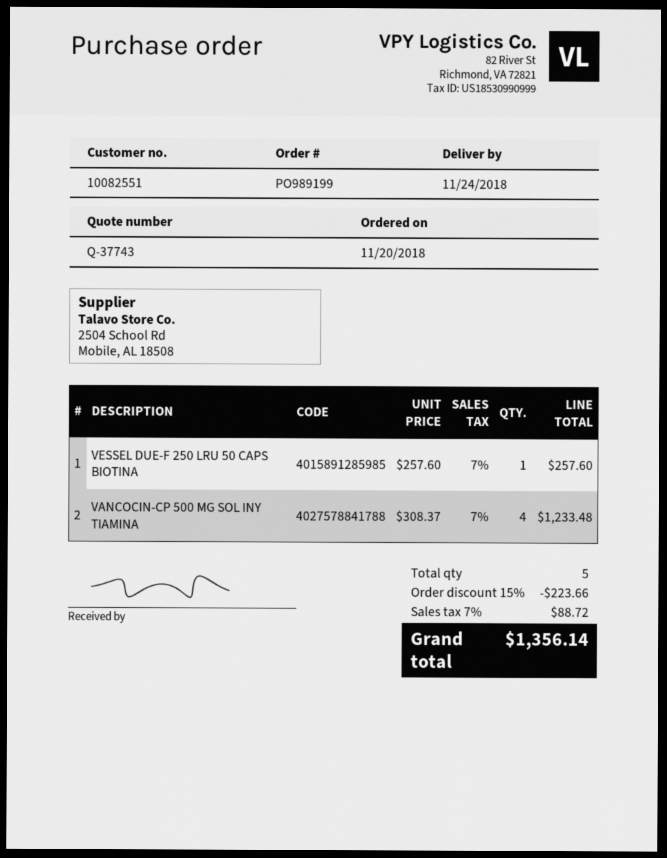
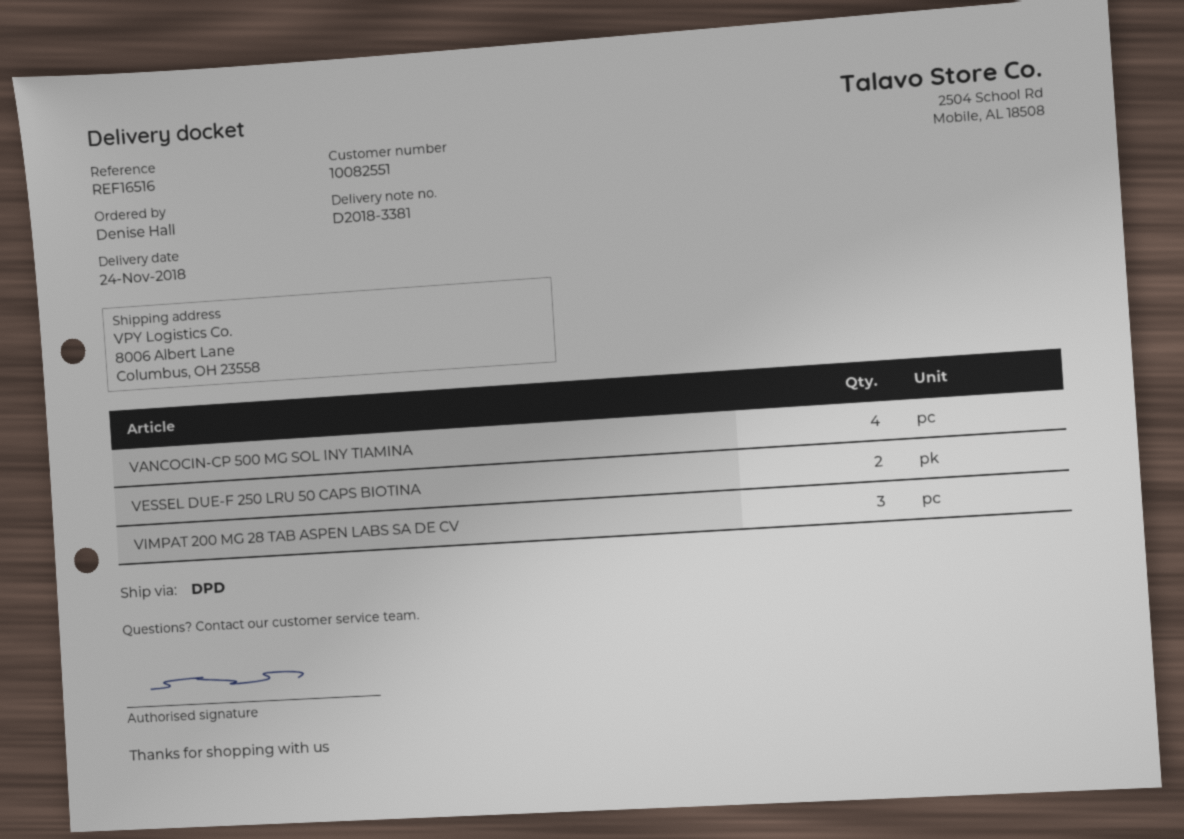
VESSEL DUE-F 250 LRU 50 CAPS BIOTINA: 1 -> 2
VIMPAT 200 MG 28 TAB ASPEN LABS SA DE CV: none -> 3

